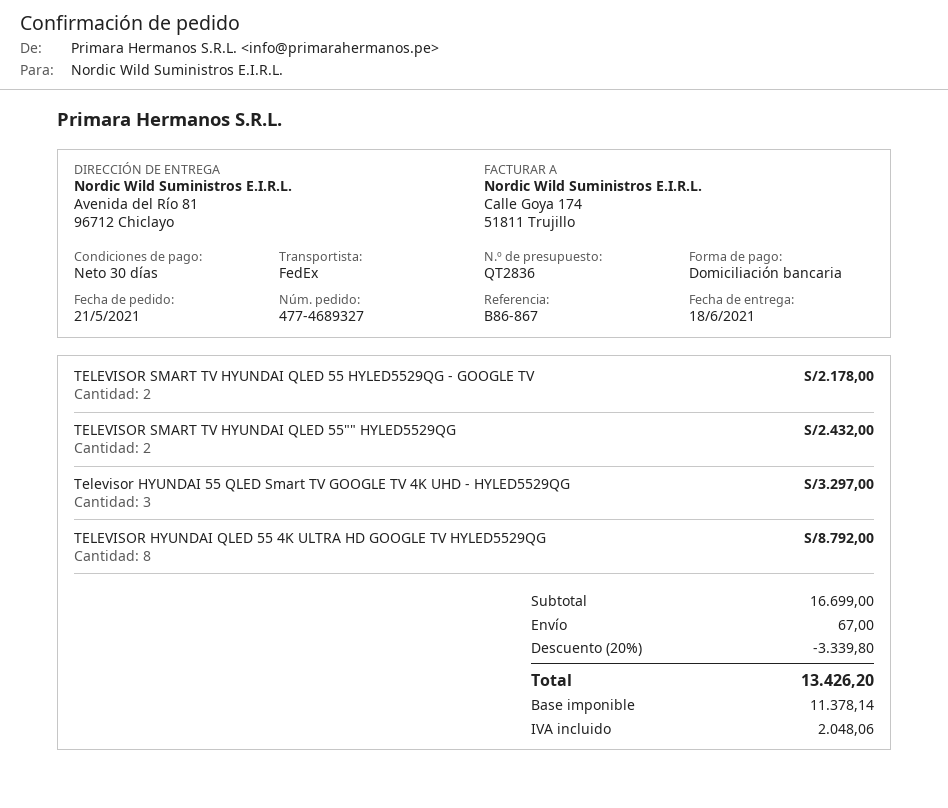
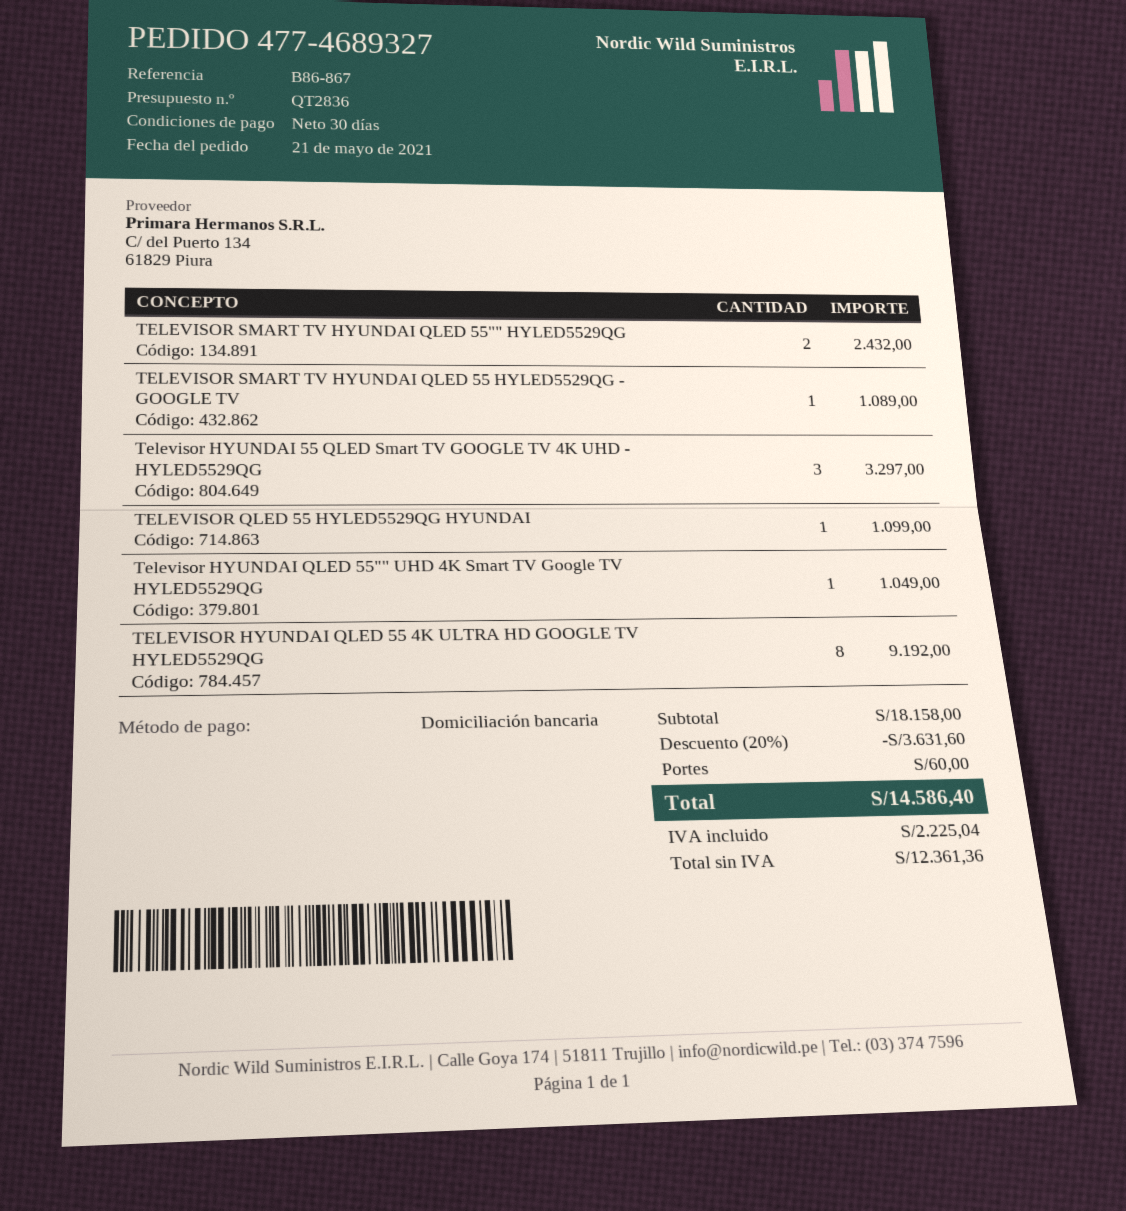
TELEVISOR SMART TV HYUNDAI QLED 55 HYLED5529QG - GOOGLE TV: 2 for 2178.00 -> 1 for 1089.00
TELEVISOR HYUNDAI QLED 55 4K ULTRA HD GOOGLE TV HYLED5529QG: 8 for 8792.00 -> 8 for 9192.00
TELEVISOR QLED 55 HYLED5529QG HYUNDAI: none -> 1 for 1099.00
Televisor HYUNDAI QLED 55"" UHD 4K Smart TV Google TV HYLED5529QG: none -> 1 for 1049.00
subtotal: 16699.00 -> 18158.00
discount: 20% = 3339.80 -> 20% = 3631.60
shipping: 67.00 -> 60.00
net: 11378.14 -> 12361.36
tax: 2048.06 -> 2225.04
total: 13426.20 -> 14586.40

